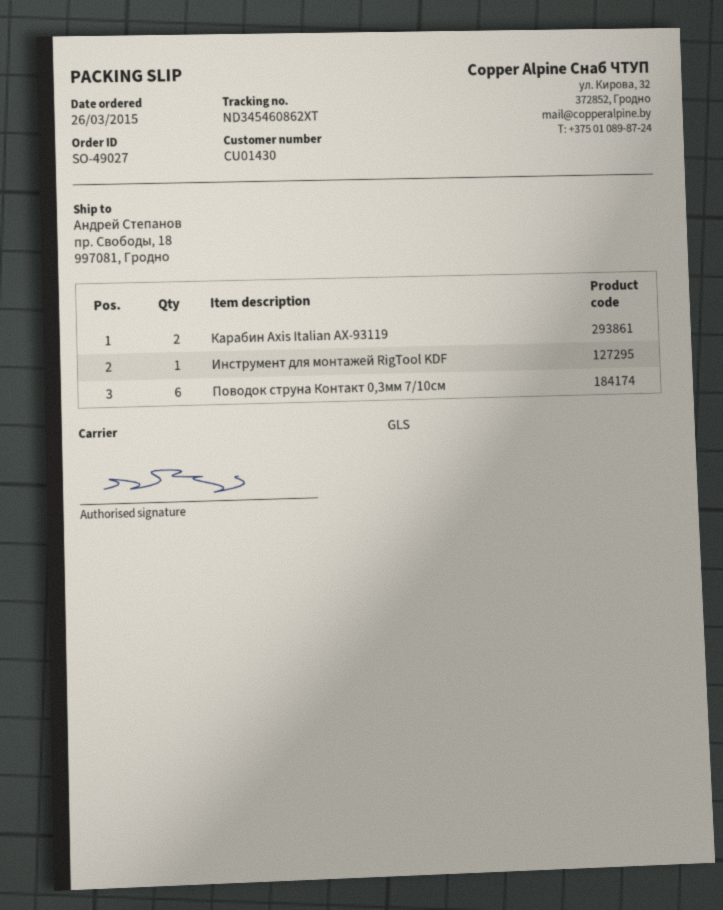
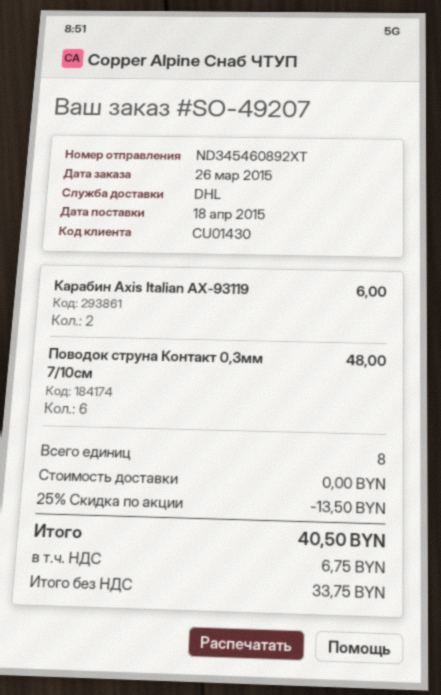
order number: SO-49027 -> SO-49207
shipping method: GLS -> DHL
tracking number: ND345460862XT -> ND345460892XT
Инструмент для монтажей RigTool KDF: 1 -> none

